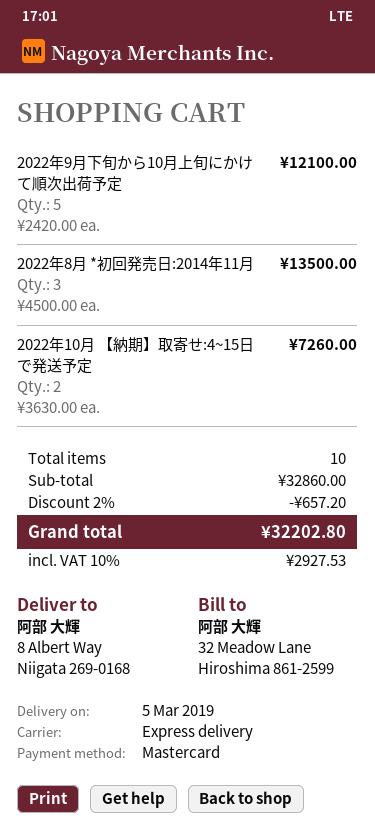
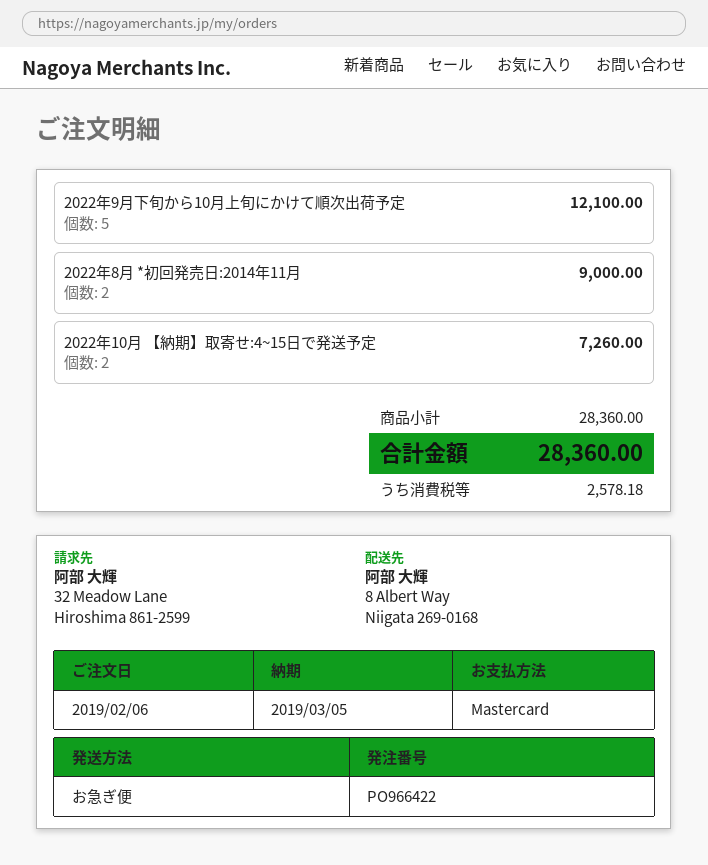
2022年8月 *初回発売日:2014年11月: 3 for 13500.00 -> 2 for 9000.00
subtotal: 32860.00 -> 28360.00
discount: 2% = 657.20 -> none
tax: 2927.53 -> 2578.18
total: 32202.80 -> 28360.00

